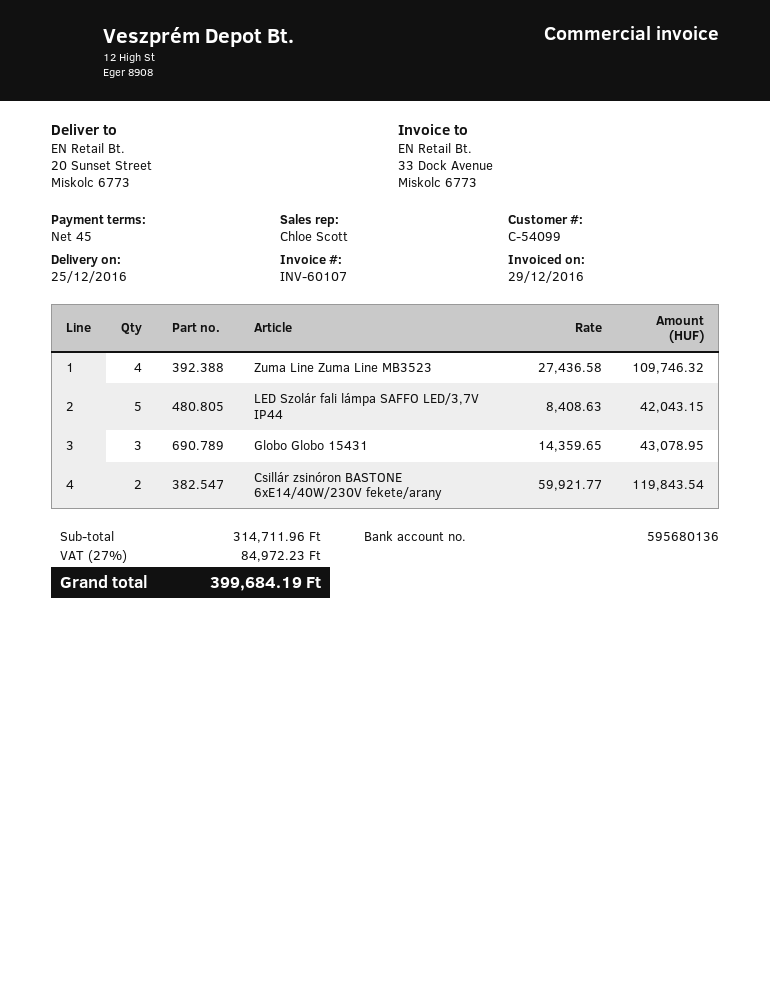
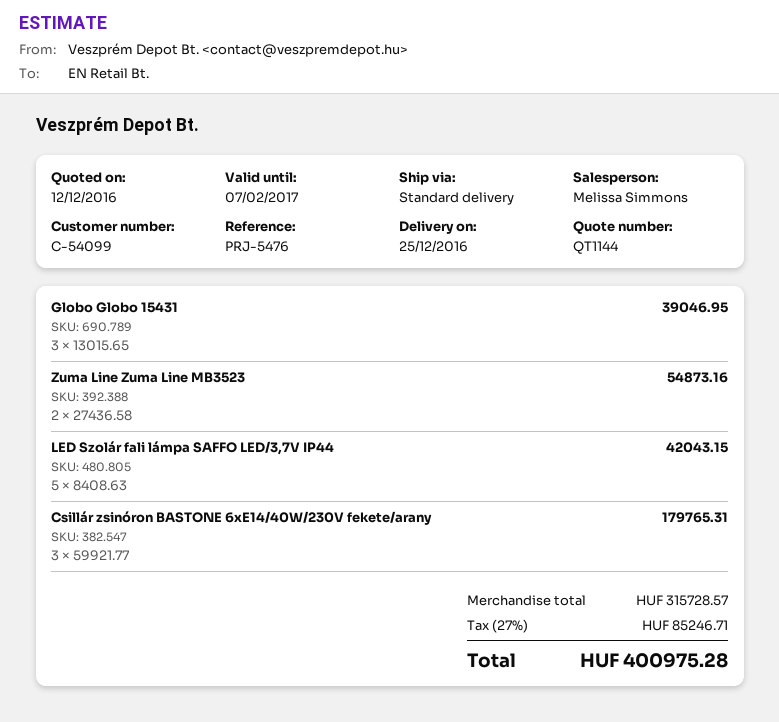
sales rep: Chloe Scott -> Melissa Simmons
Zuma Line Zuma Line MB3523: 4 x 27436.58 = 109746.32 -> 2 x 27436.58 = 54873.16
Globo Globo 15431: 3 x 14359.65 = 43078.95 -> 3 x 13015.65 = 39046.95
Csillár zsinóron BASTONE 6xE14/40W/230V fekete/arany: 2 x 59921.77 = 119843.54 -> 3 x 59921.77 = 179765.31
subtotal: 314711.96 -> 315728.57
tax: 27% = 84972.23 -> 27% = 85246.71
total: 399684.19 -> 400975.28

